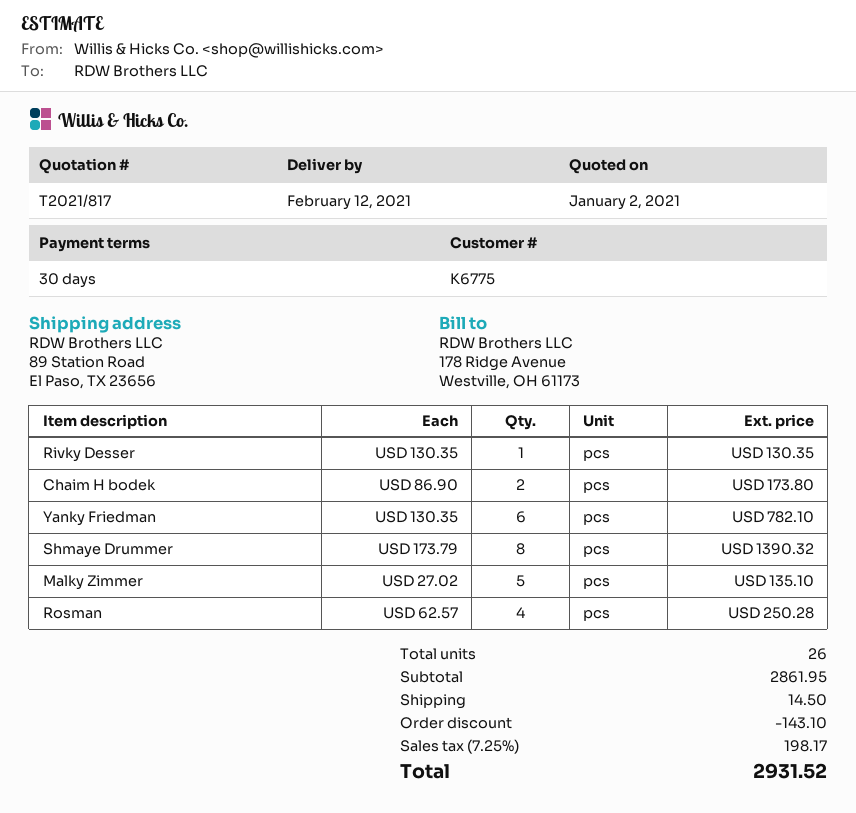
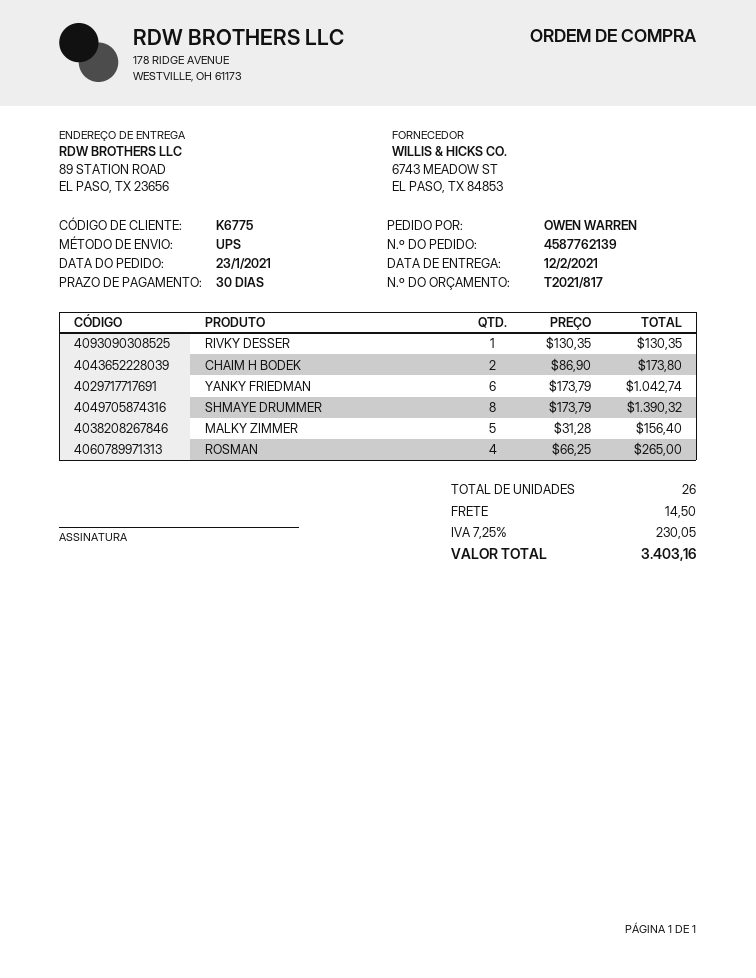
Yanky Friedman: 6 x 130.35 = 782.10 -> 6 x 173.79 = 1042.74
Malky Zimmer: 5 x 27.02 = 135.10 -> 5 x 31.28 = 156.40
Rosman: 4 x 62.57 = 250.28 -> 4 x 66.25 = 265.00
discount: 143.10 -> none
tax: 7.25% = 198.17 -> 7.25% = 230.05
total: 2931.52 -> 3403.16

